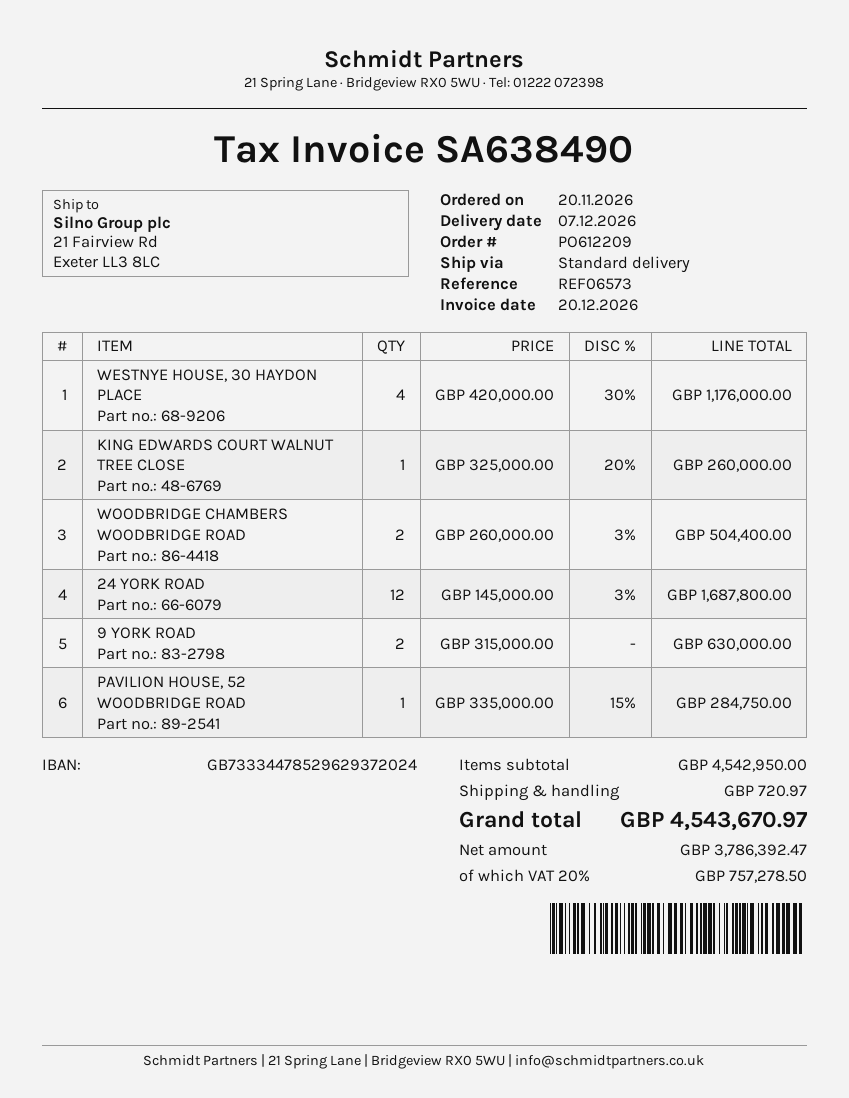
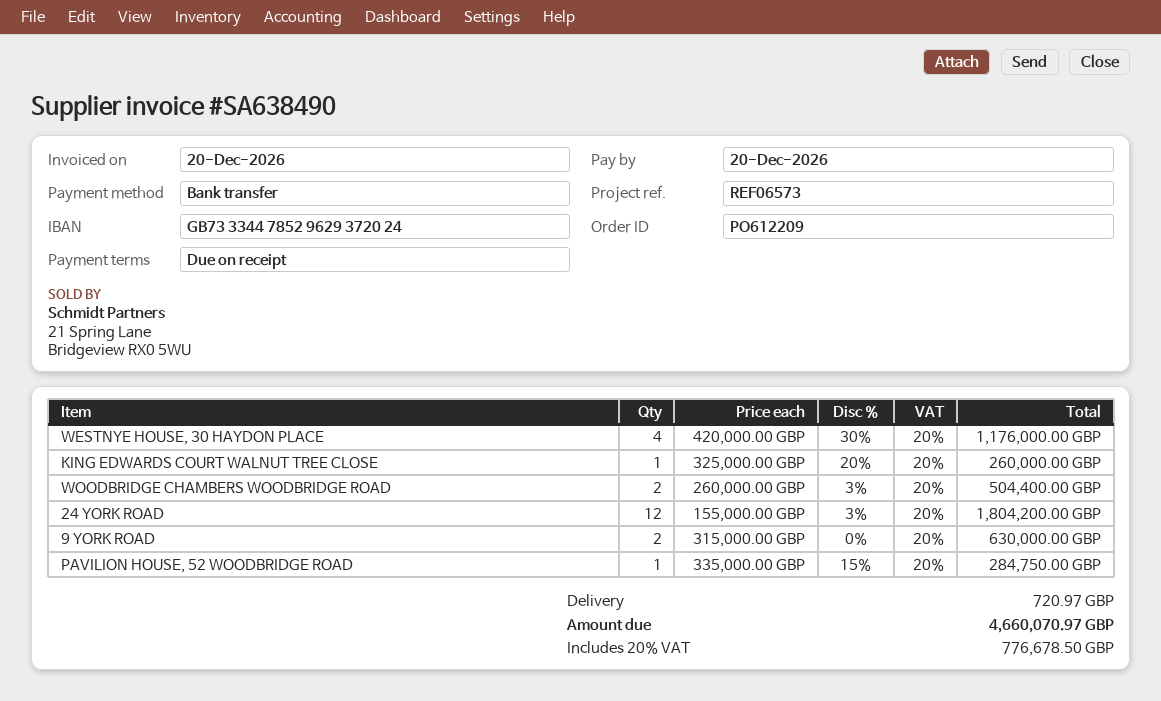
24 YORK ROAD: 12 x 145000.00 - 3% = 1687800.00 -> 12 x 155000.00 - 3% = 1804200.00
tax: 20% = 757278.50 -> 20% = 776678.50
total: 4543670.97 -> 4660070.97

